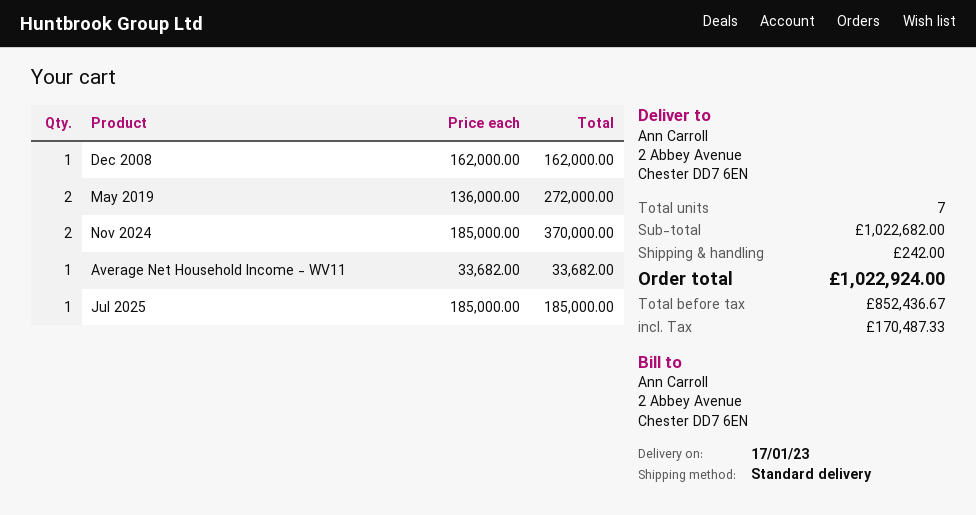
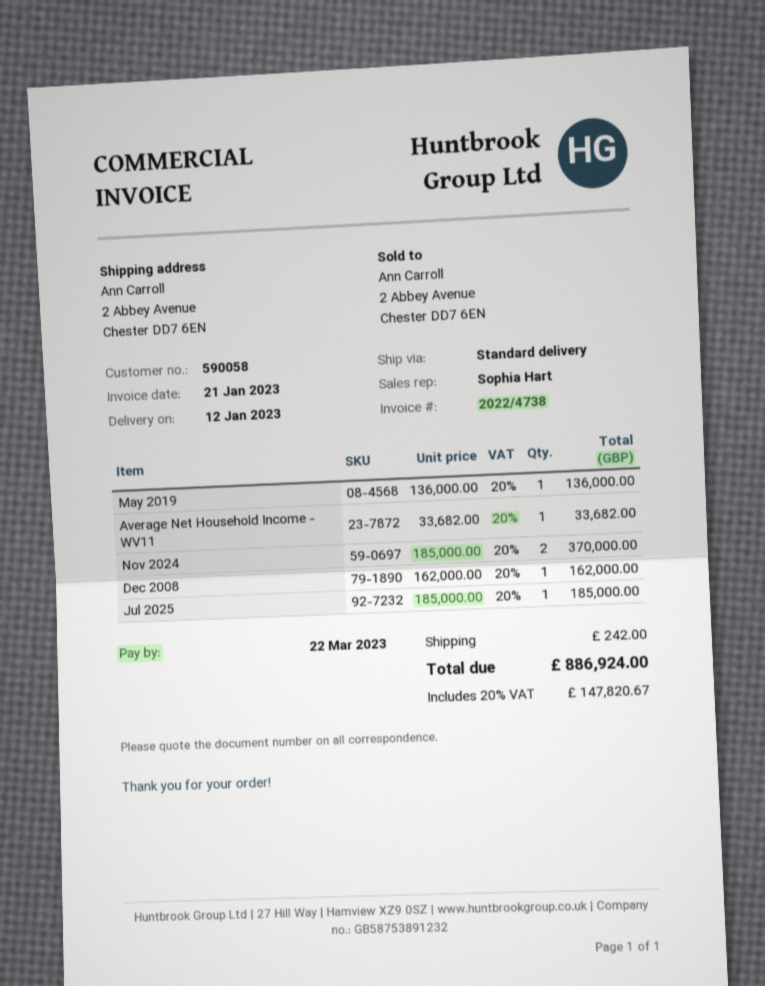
delivery date: 2023-01-17 -> 2023-01-12
May 2019: 2 x 136000.00 = 272000.00 -> 1 x 136000.00 = 136000.00
tax: 170487.33 -> 147820.67
total: 1022924.00 -> 886924.00

